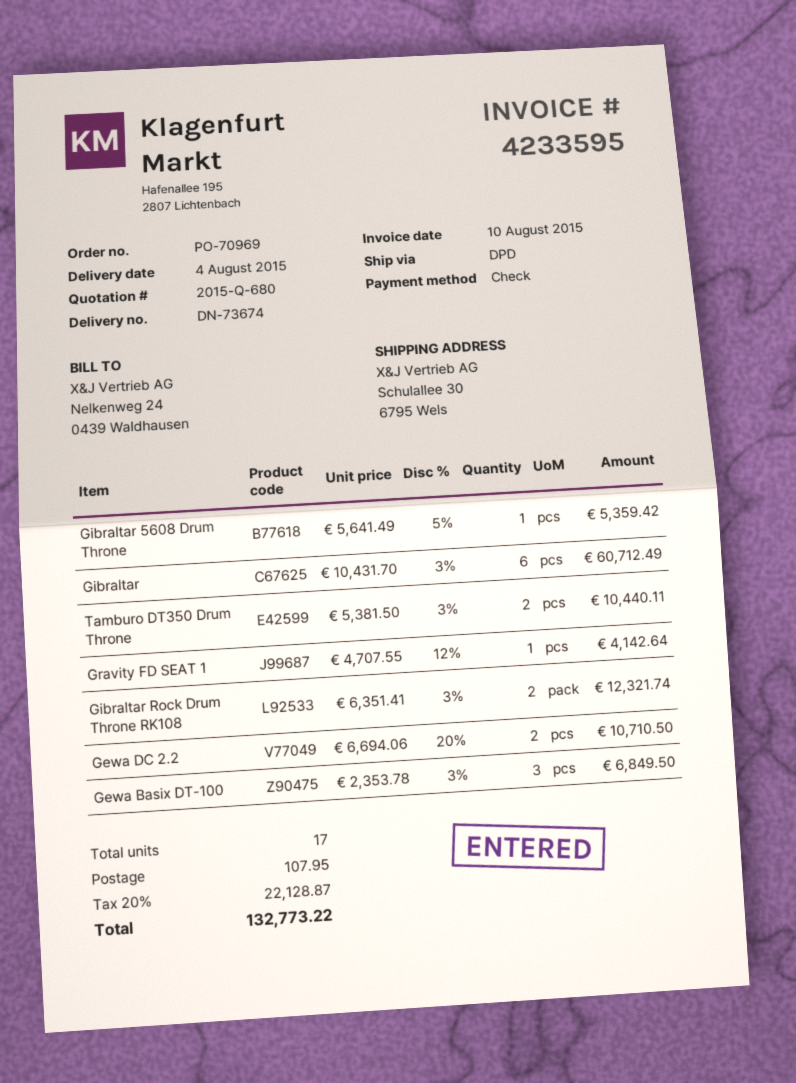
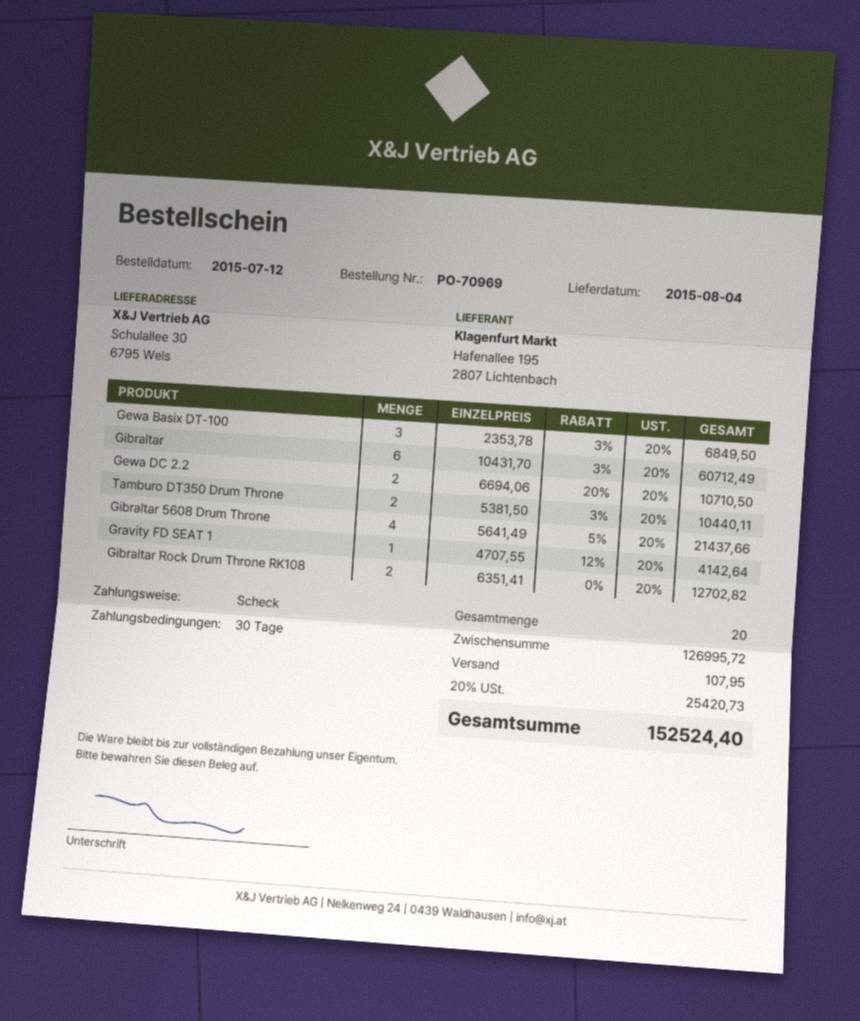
Gibraltar 5608 Drum Throne: 1 x 5641.49 - 5% = 5359.42 -> 4 x 5641.49 - 5% = 21437.66
Gibraltar Rock Drum Throne RK108: 2 x 6351.41 - 3% = 12321.74 -> 2 x 6351.41 = 12702.82
total quantity: 17 -> 20
tax: 20% = 22128.87 -> 20% = 25420.73
total: 132773.22 -> 152524.40

